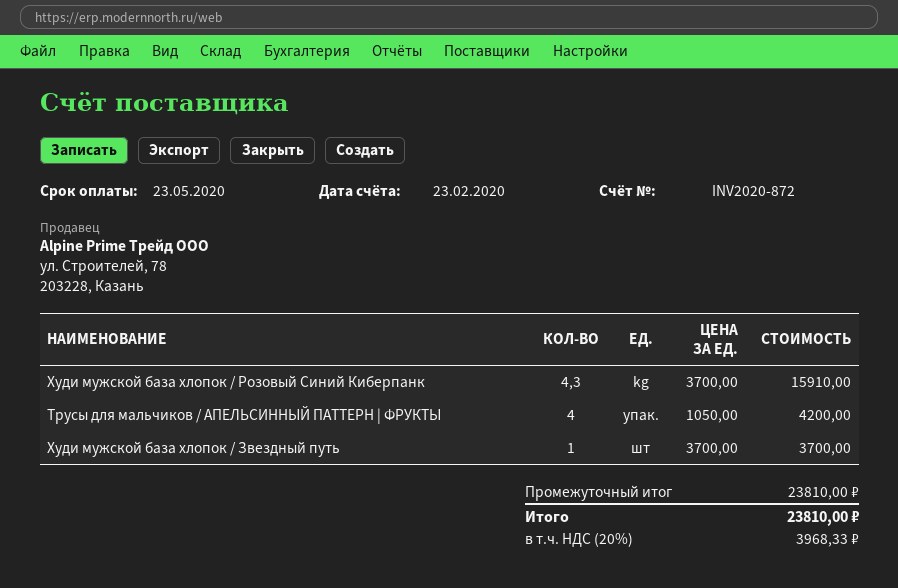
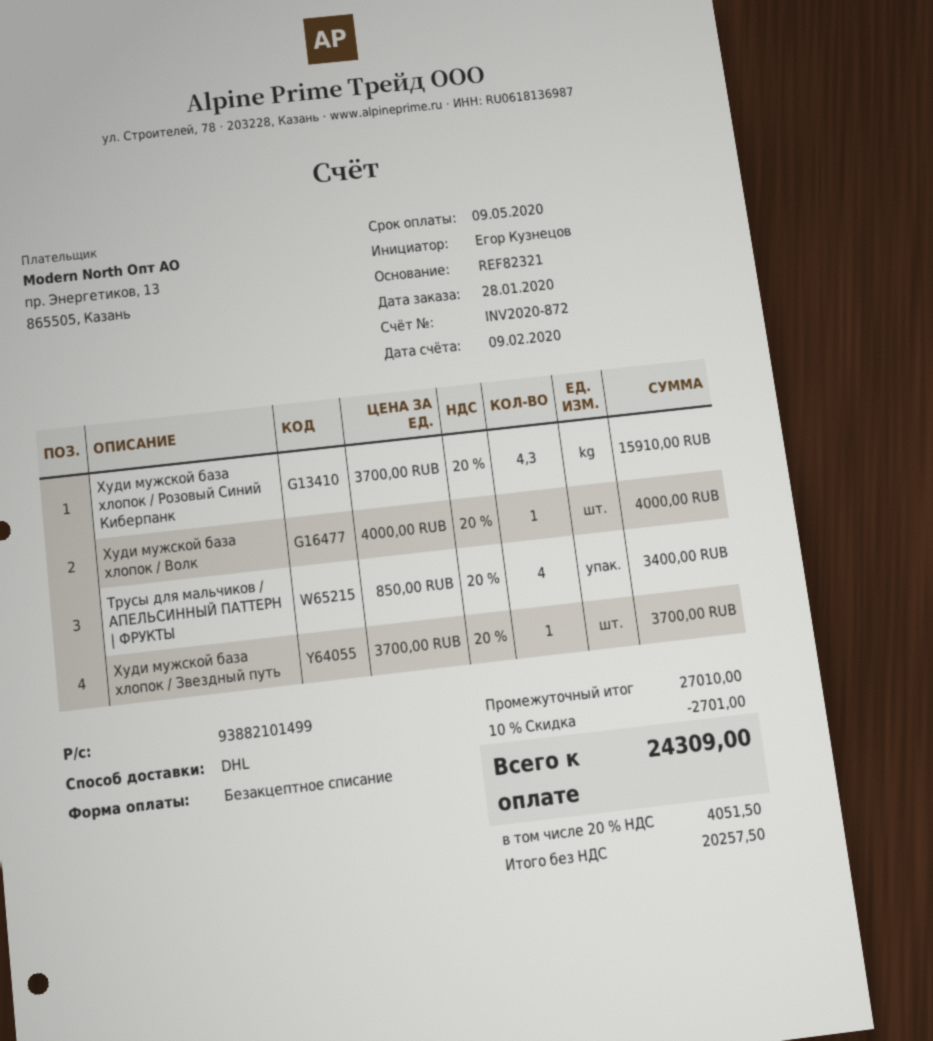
invoice date: 2020-02-23 -> 2020-02-09
due date: 2020-05-23 -> 2020-05-09
Трусы для мальчиков / АПЕЛЬСИННЫЙ ПАТТЕРН | ФРУКТЫ: 4 x 1050.00 = 4200.00 -> 4 x 850.00 = 3400.00
Худи мужской база хлопок / Волк: none -> 1 x 4000.00 = 4000.00
subtotal: 23810.00 -> 27010.00
discount: none -> 10% = 2701.00
tax: 20% = 3968.33 -> 20% = 4051.50
total: 23810.00 -> 24309.00

